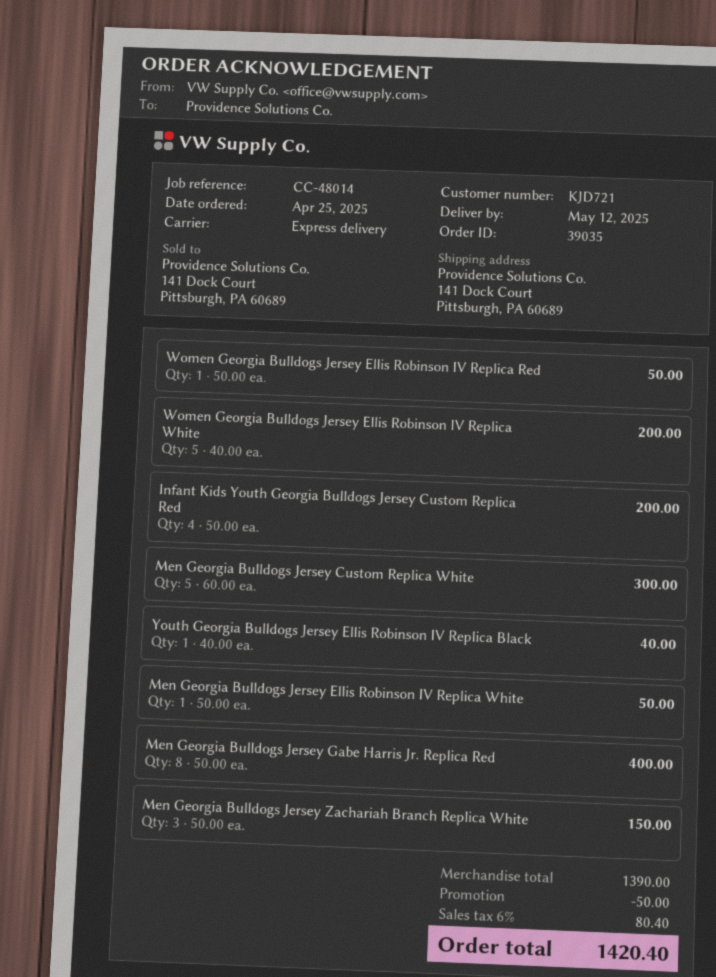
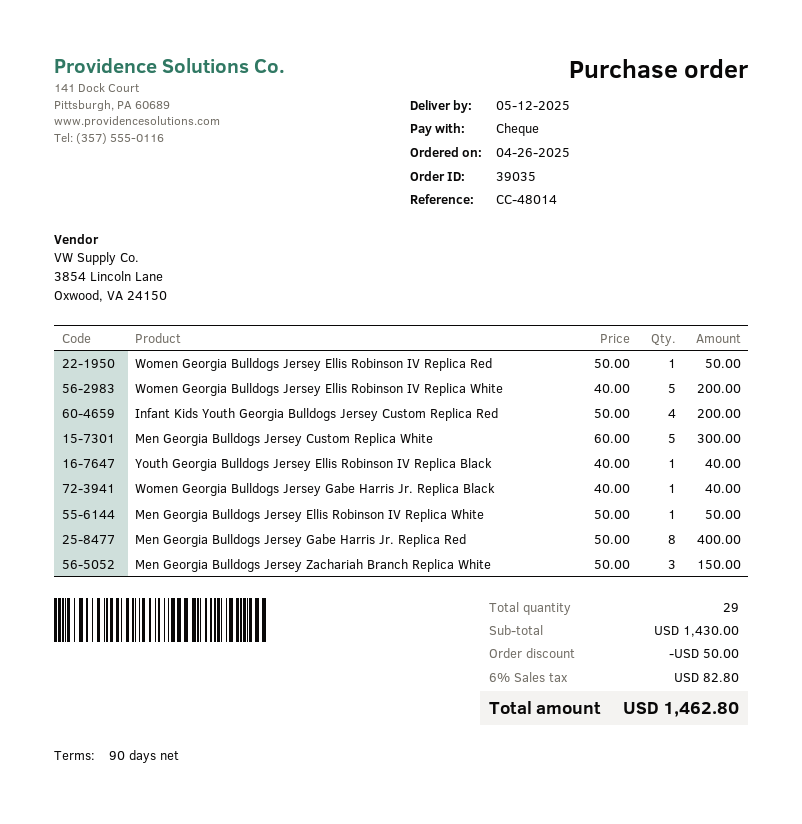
order date: 2025-04-25 -> 2025-04-26
Women Georgia Bulldogs Jersey Gabe Harris Jr. Replica Black: none -> 1 x 40.00 = 40.00
subtotal: 1390.00 -> 1430.00
tax: 6% = 80.40 -> 6% = 82.80
total: 1420.40 -> 1462.80

